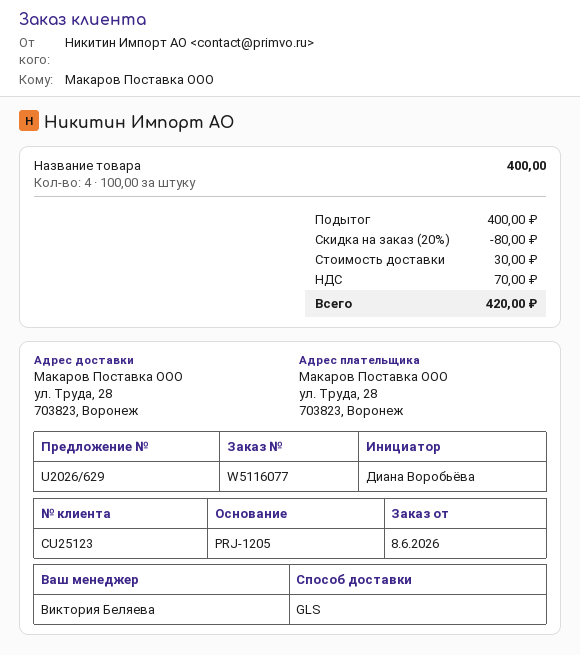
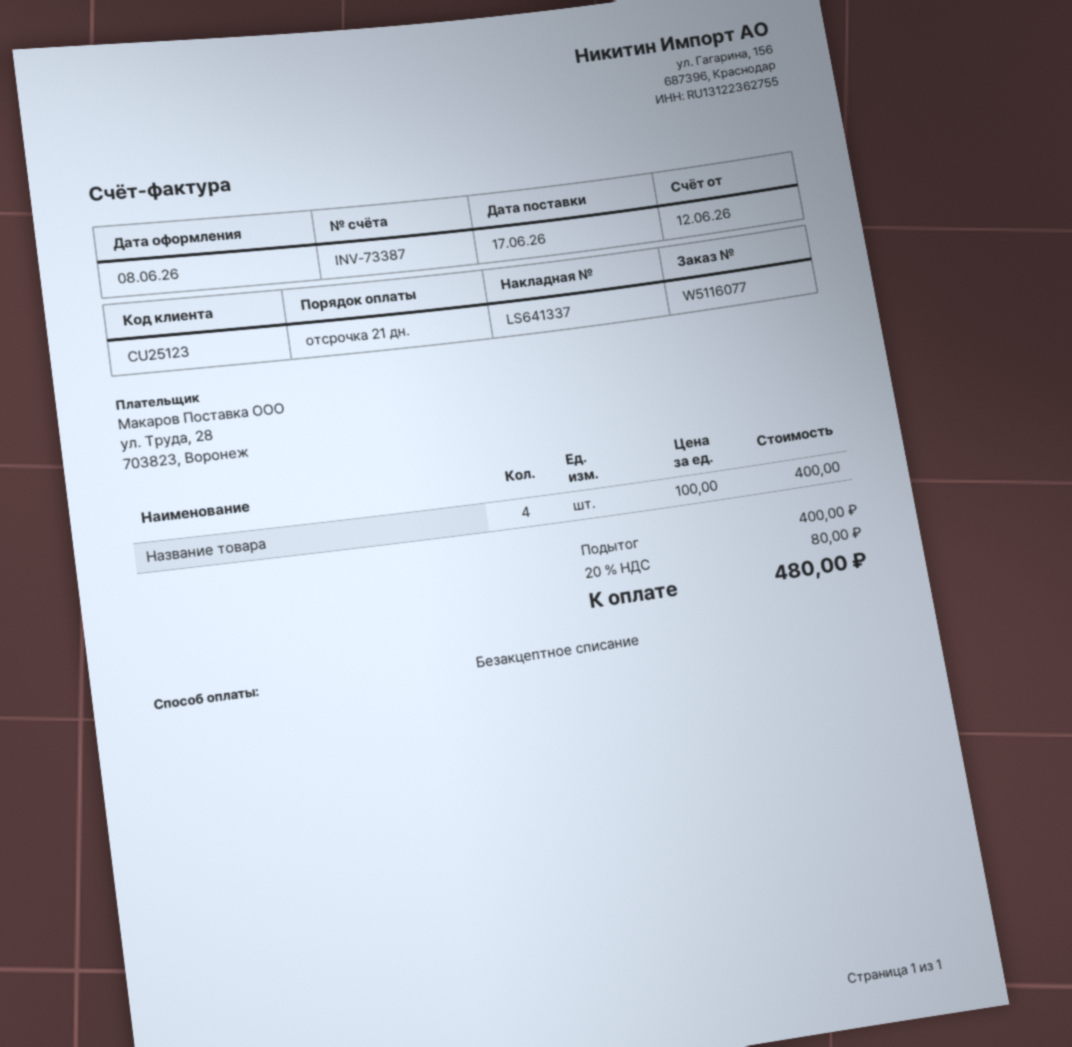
discount: 20% = 80.00 -> none
shipping: 30.00 -> none
tax: 70.00 -> 80.00
total: 420.00 -> 480.00

